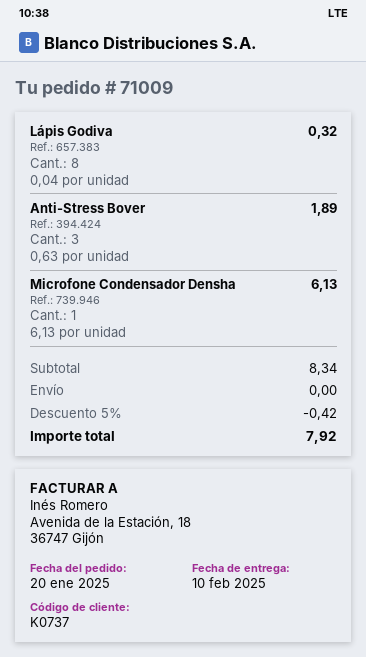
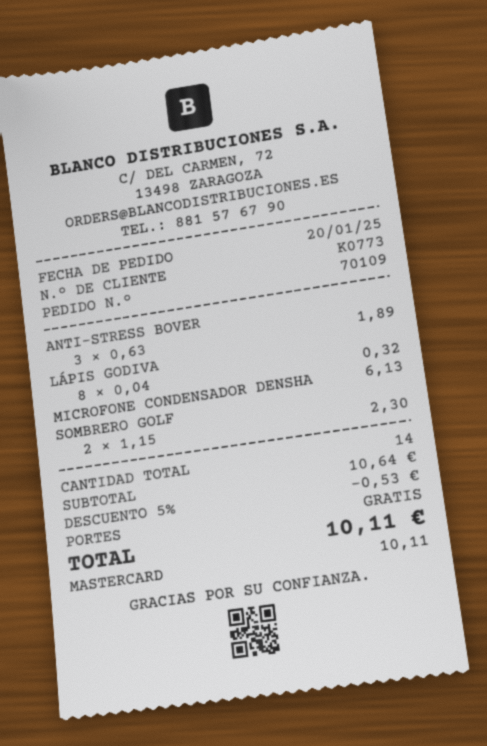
order number: 71009 -> 70109
customer number: K0737 -> K0773
SOMBRERO GOLF: none -> 2 x 1.15 = 2.30
subtotal: 8.34 -> 10.64
discount: 5% = 0.42 -> 5% = 0.53
total: 7.92 -> 10.11

